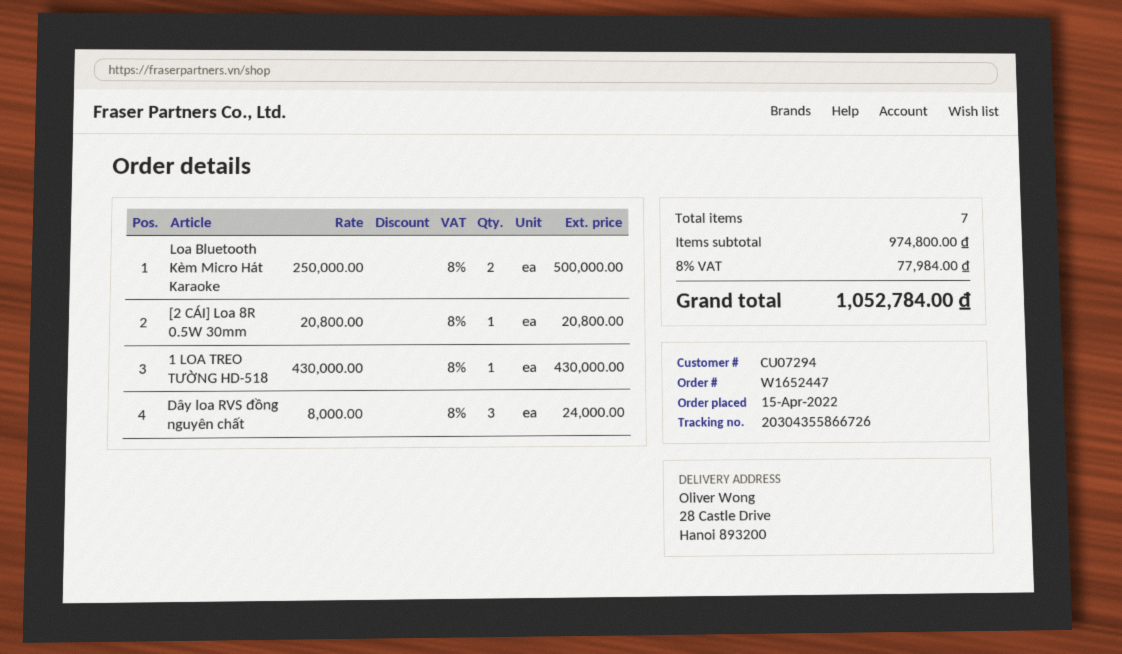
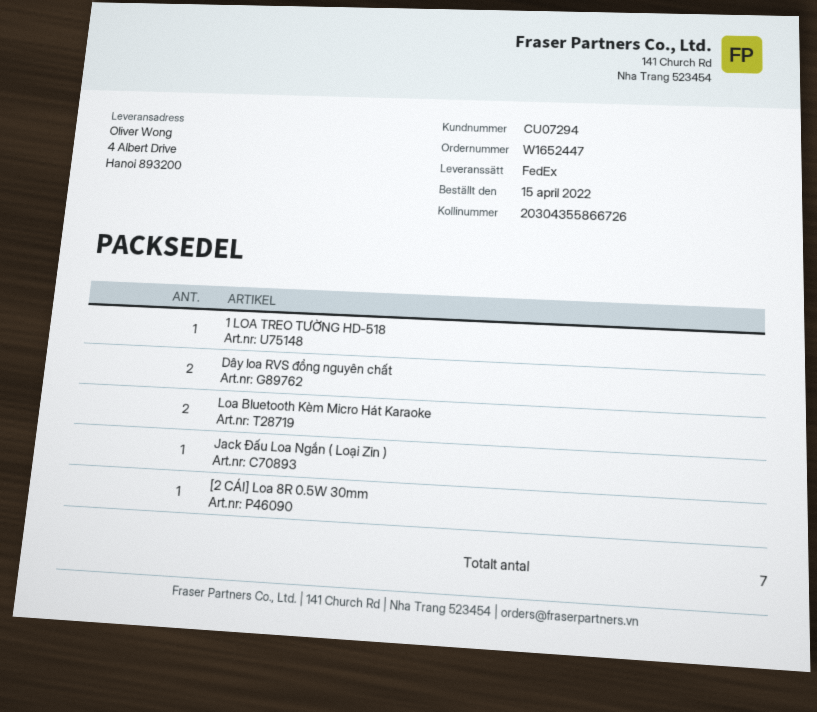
ship to: 28 Castle Drive, Hanoi 893200 -> 4 Albert Drive, Hanoi 893200
Dây loa RVS đồng nguyên chất: 3 -> 2
Jack Đấu Loa Ngắn ( Loại Zin ): none -> 1

